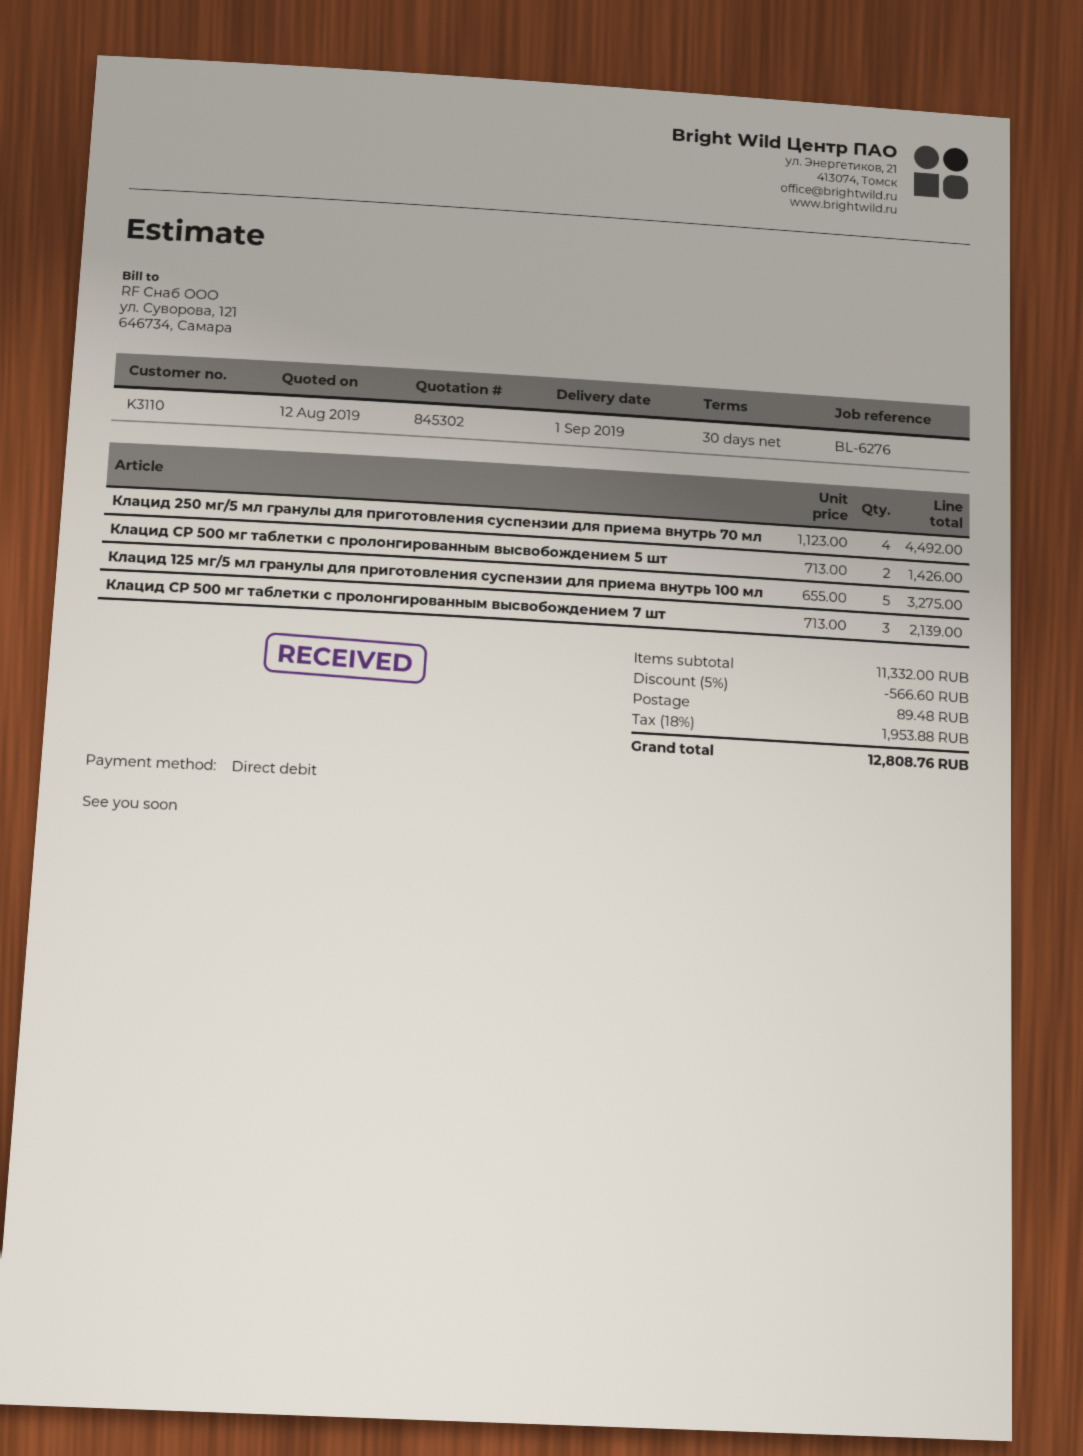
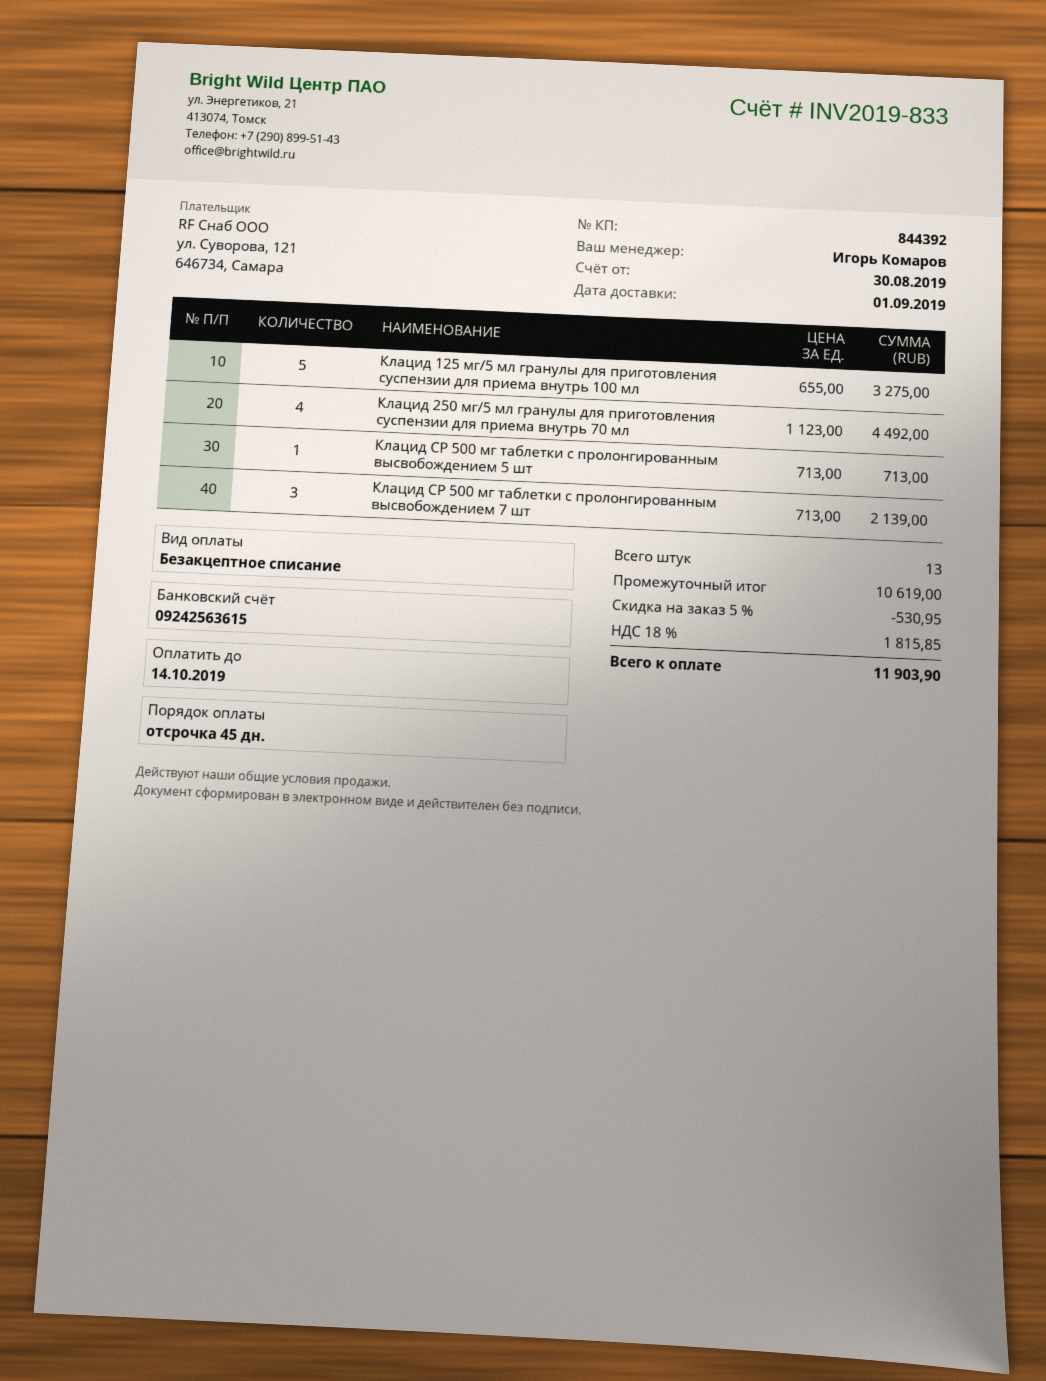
quote number: 845302 -> 844392
payment terms: 30 days -> 45 days
Клацид СР 500 мг таблетки с пролонгированным высвобождением 5 шт: 2 x 713.00 = 1426.00 -> 1 x 713.00 = 713.00
subtotal: 11332.00 -> 10619.00
discount: 5% = 566.60 -> 5% = 530.95
shipping: 89.48 -> none
tax: 18% = 1953.88 -> 18% = 1815.85
total: 12808.76 -> 11903.90

